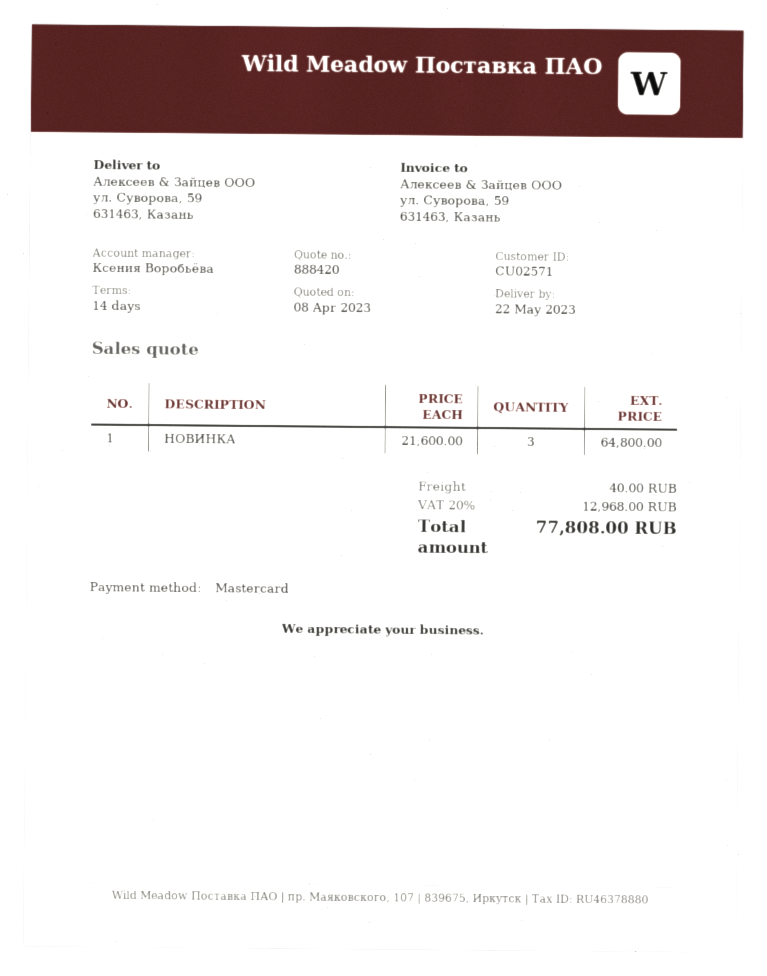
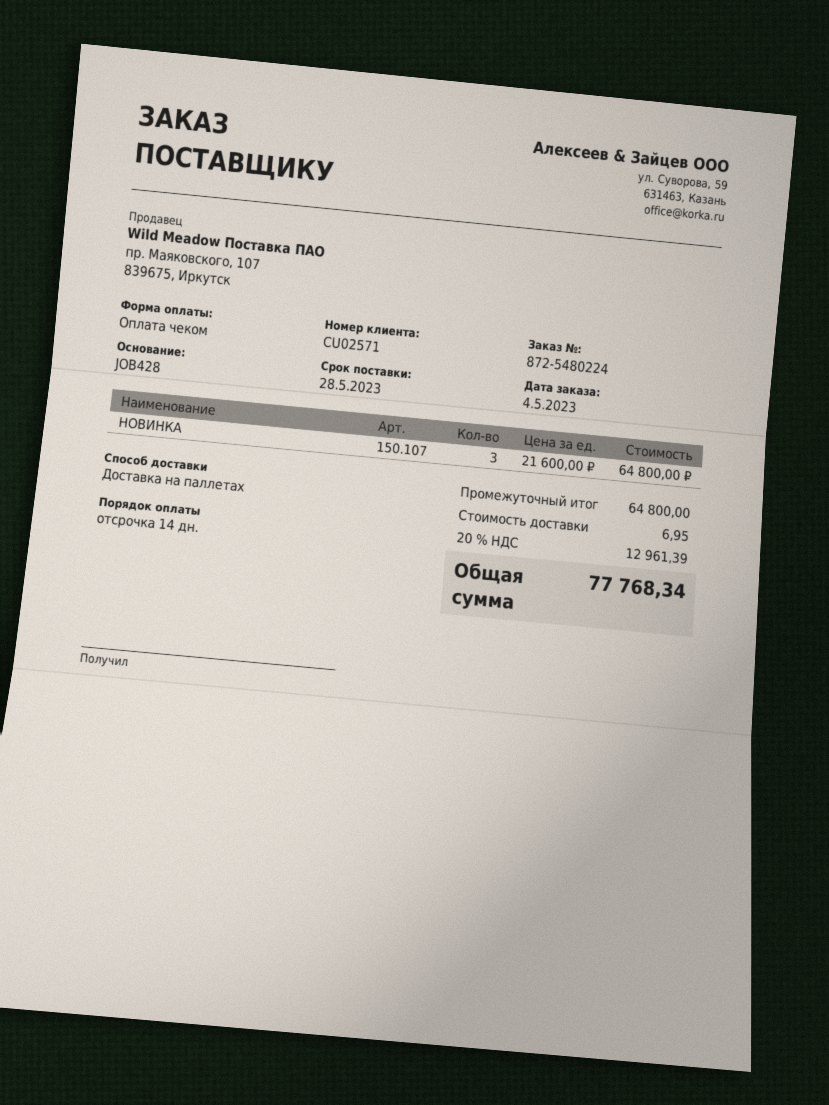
delivery date: 2023-05-22 -> 2023-05-28
payment method: Mastercard -> cheque
shipping: 40.00 -> 6.95
tax: 20% = 12968.00 -> 20% = 12961.39
total: 77808.00 -> 77768.34

